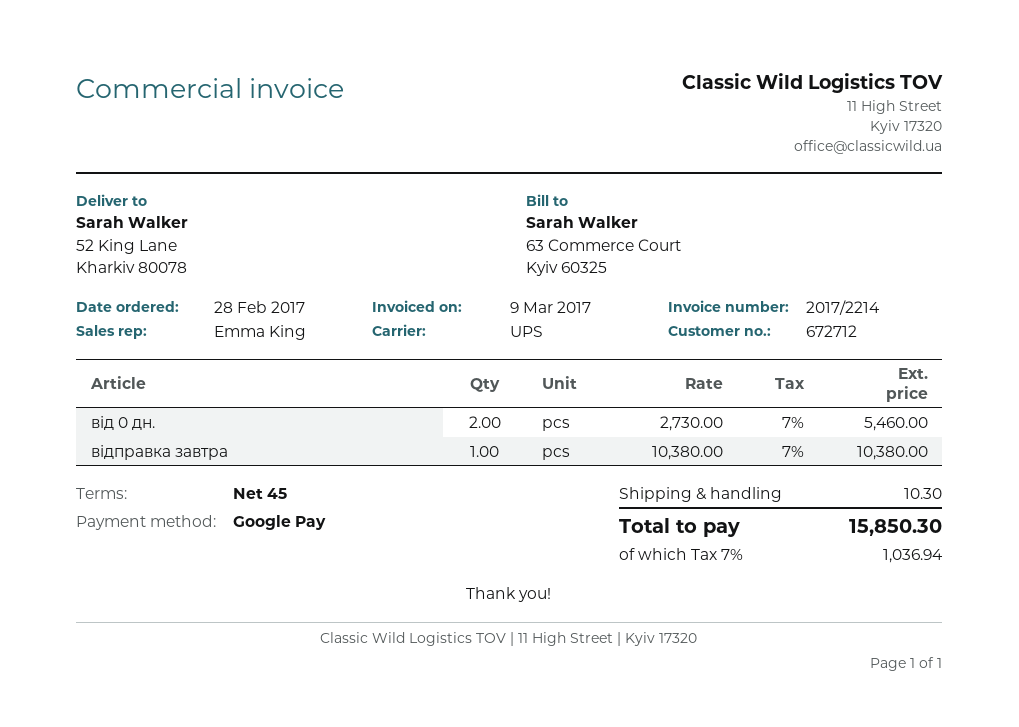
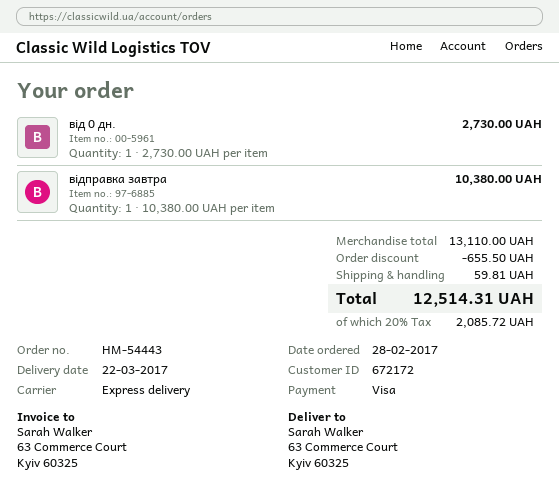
customer number: 672712 -> 672172
payment method: Google Pay -> Visa
shipping method: UPS -> express
ship to: 52 King Lane, Kharkiv 80078 -> 63 Commerce Court, Kyiv 60325
від 0 дн.: 2 x 2730.00 = 5460.00 -> 1 x 2730.00 = 2730.00
discount: none -> 655.50
shipping: 10.30 -> 59.81
tax: 7% = 1036.94 -> 20% = 2085.72
total: 15850.30 -> 12514.31

